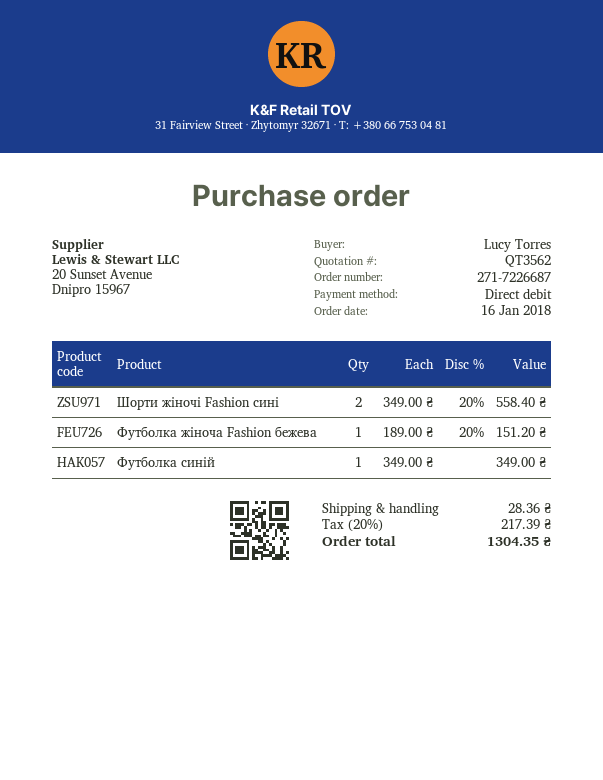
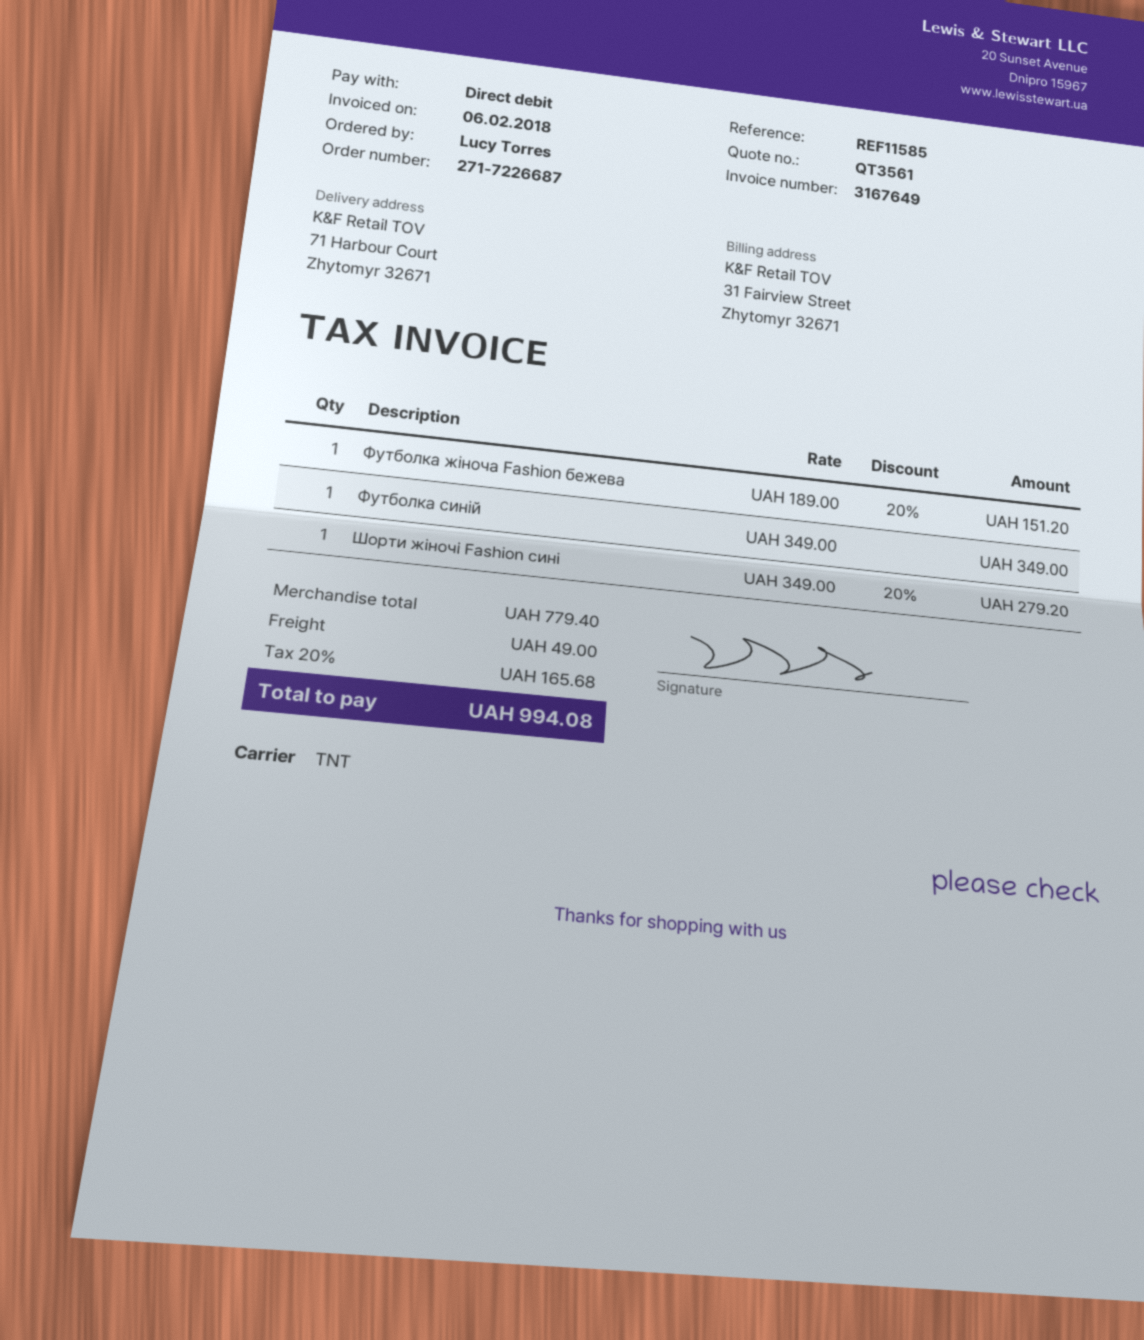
quote number: QT3562 -> QT3561
Шорти жіночі Fashion сині: 2 x 349.00 - 20% = 558.40 -> 1 x 349.00 - 20% = 279.20
shipping: 28.36 -> 49.00
tax: 20% = 217.39 -> 20% = 165.68
total: 1304.35 -> 994.08

